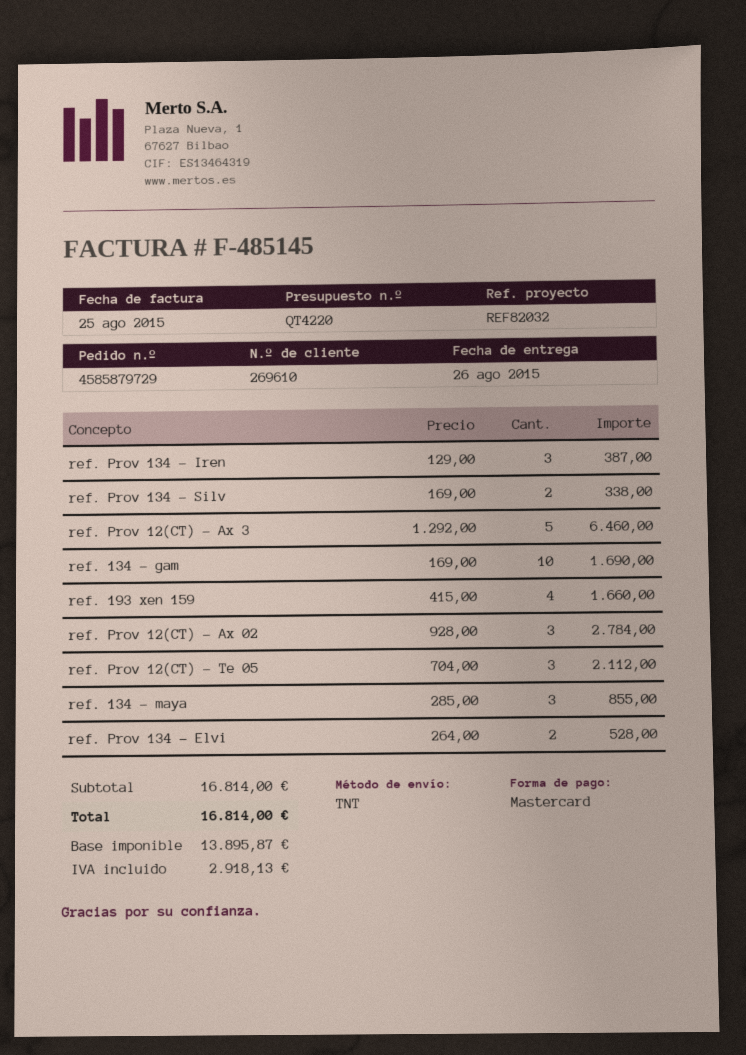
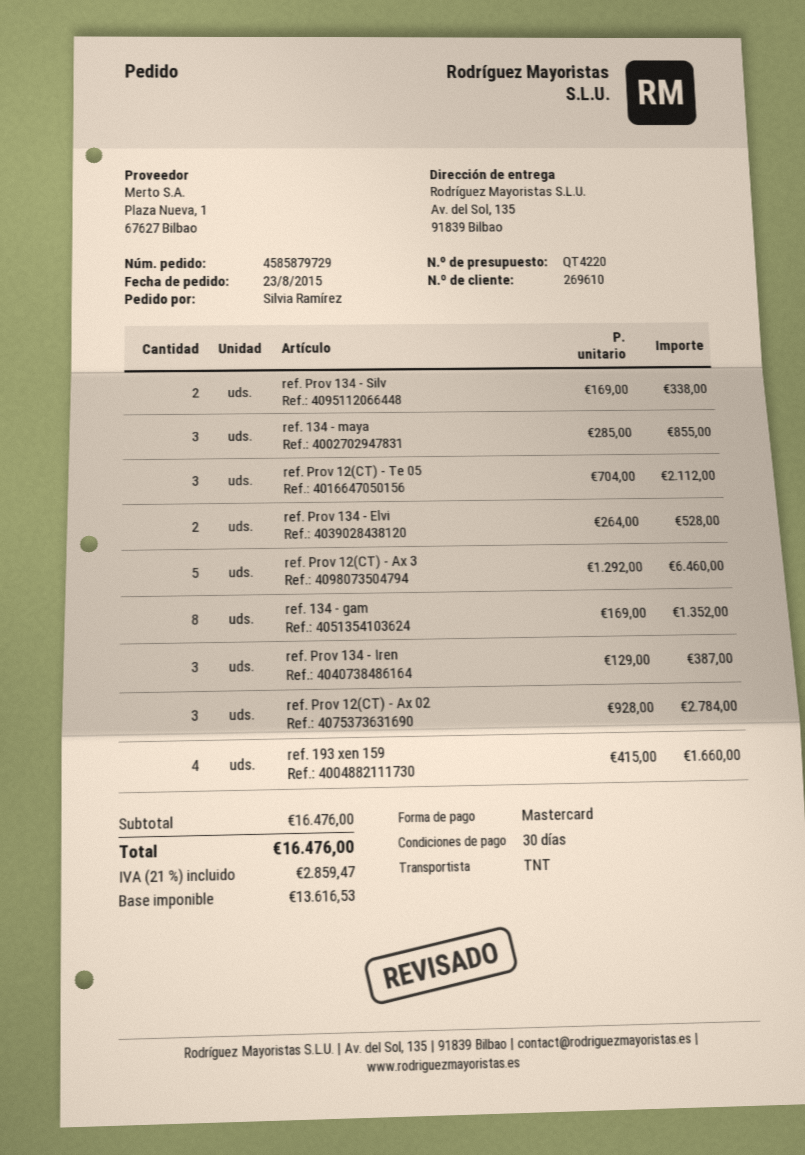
ref. 134 - gam: 10 x 169.00 = 1690.00 -> 8 x 169.00 = 1352.00
subtotal: 16814.00 -> 16476.00
net: 13895.87 -> 13616.53
tax: 2918.13 -> 2859.47
total: 16814.00 -> 16476.00

